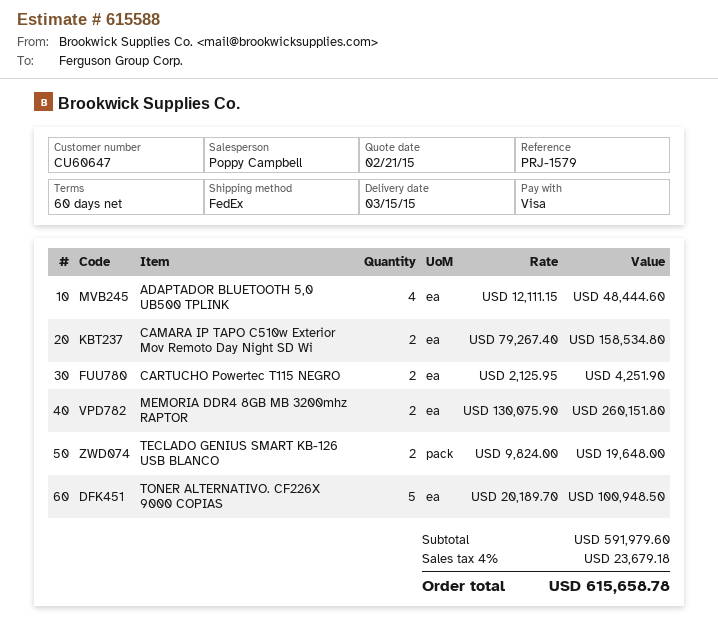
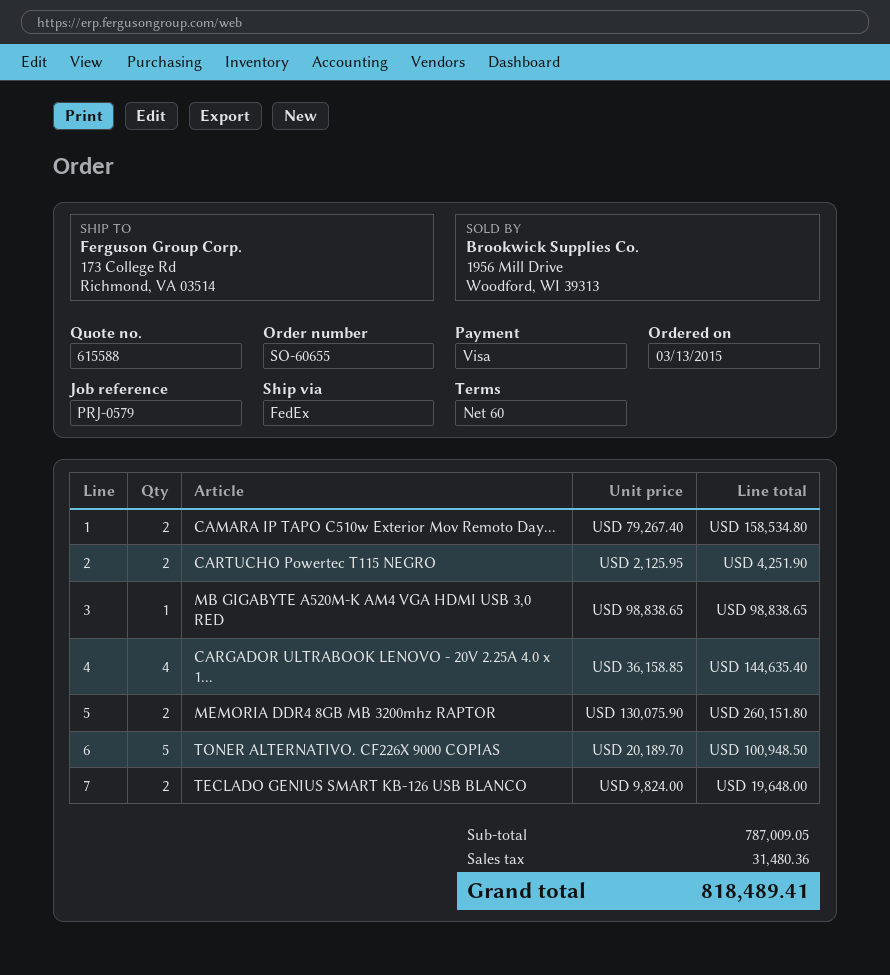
reference: PRJ-1579 -> PRJ-0579
ADAPTADOR BLUETOOTH 5,0 UB500 TPLINK: 4 x 12111.15 = 48444.60 -> none
MB GIGABYTE A520M-K AM4 VGA HDMI USB 3,0 RED: none -> 1 x 98838.65 = 98838.65
CARGADOR ULTRABOOK LENOVO - 20V 2.25A 4.0 x 1...: none -> 4 x 36158.85 = 144635.40
subtotal: 591979.60 -> 787009.05
tax: 23679.18 -> 31480.36
total: 615658.78 -> 818489.41

